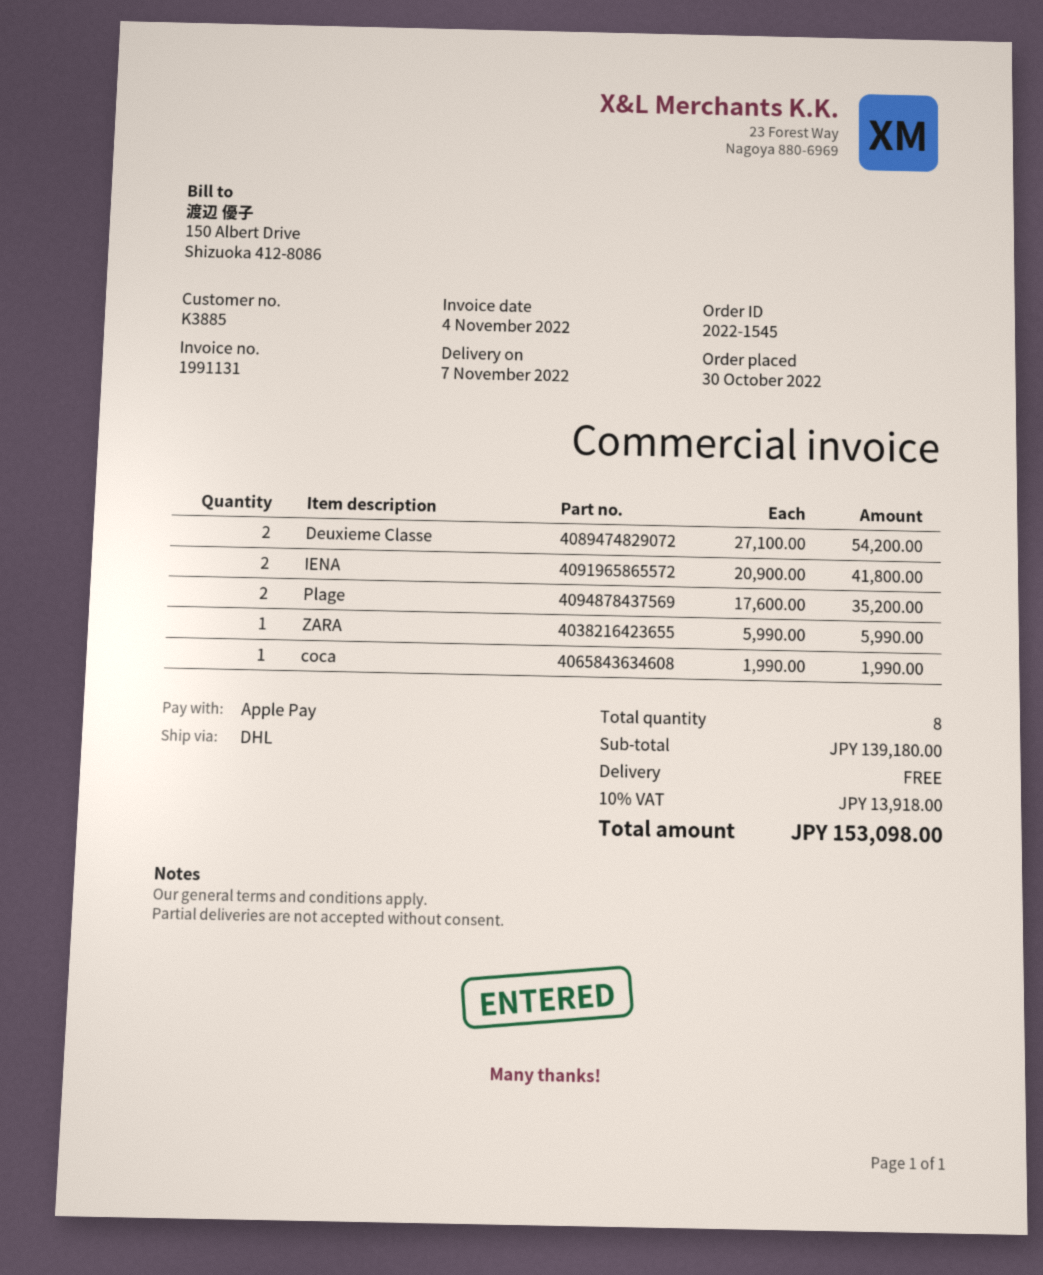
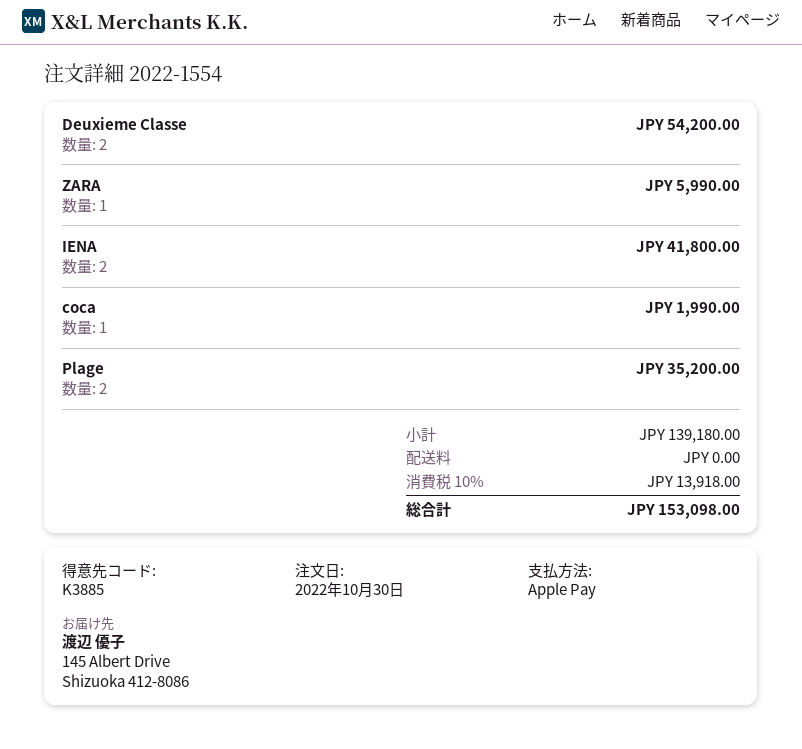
order number: 2022-1545 -> 2022-1554

